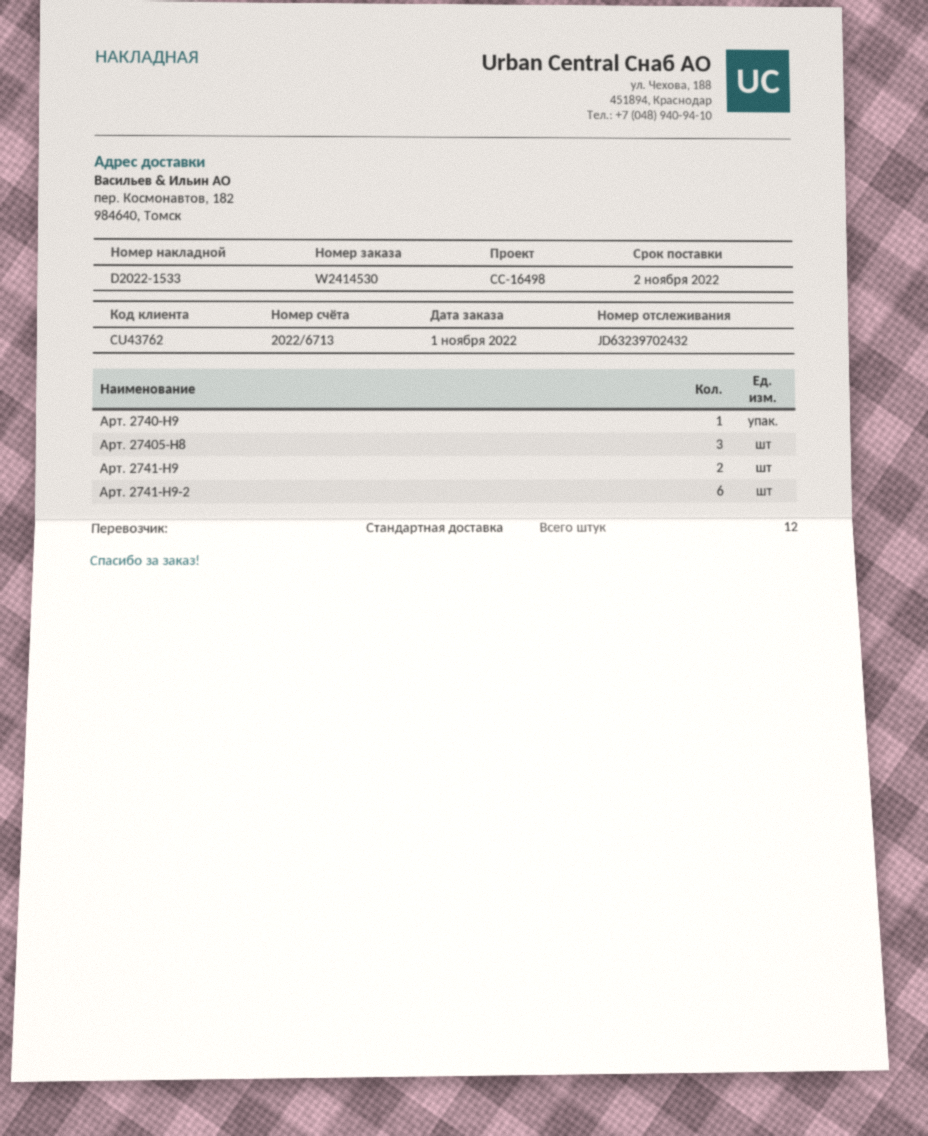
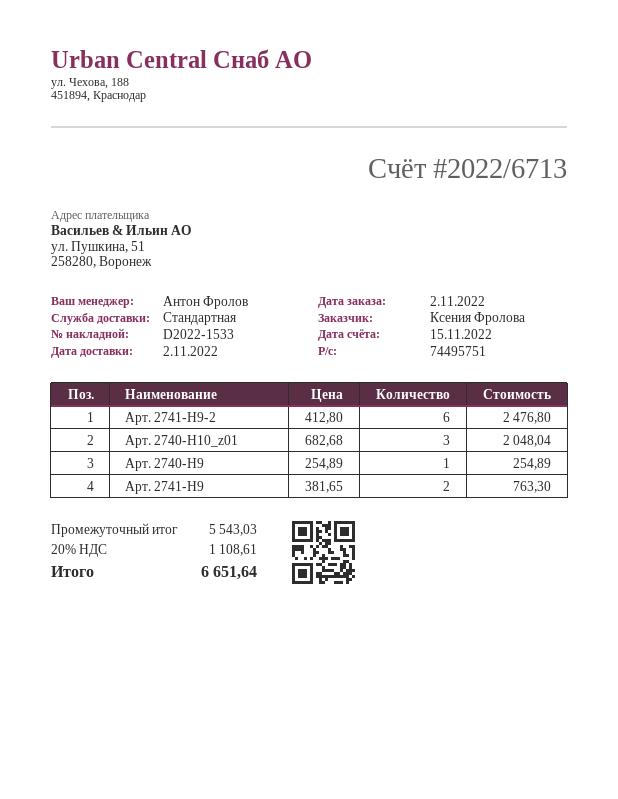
order date: 2022-11-01 -> 2022-11-02
Арт. 27405-H8: 3 -> none
Арт. 2740-H10_z01: none -> 3

